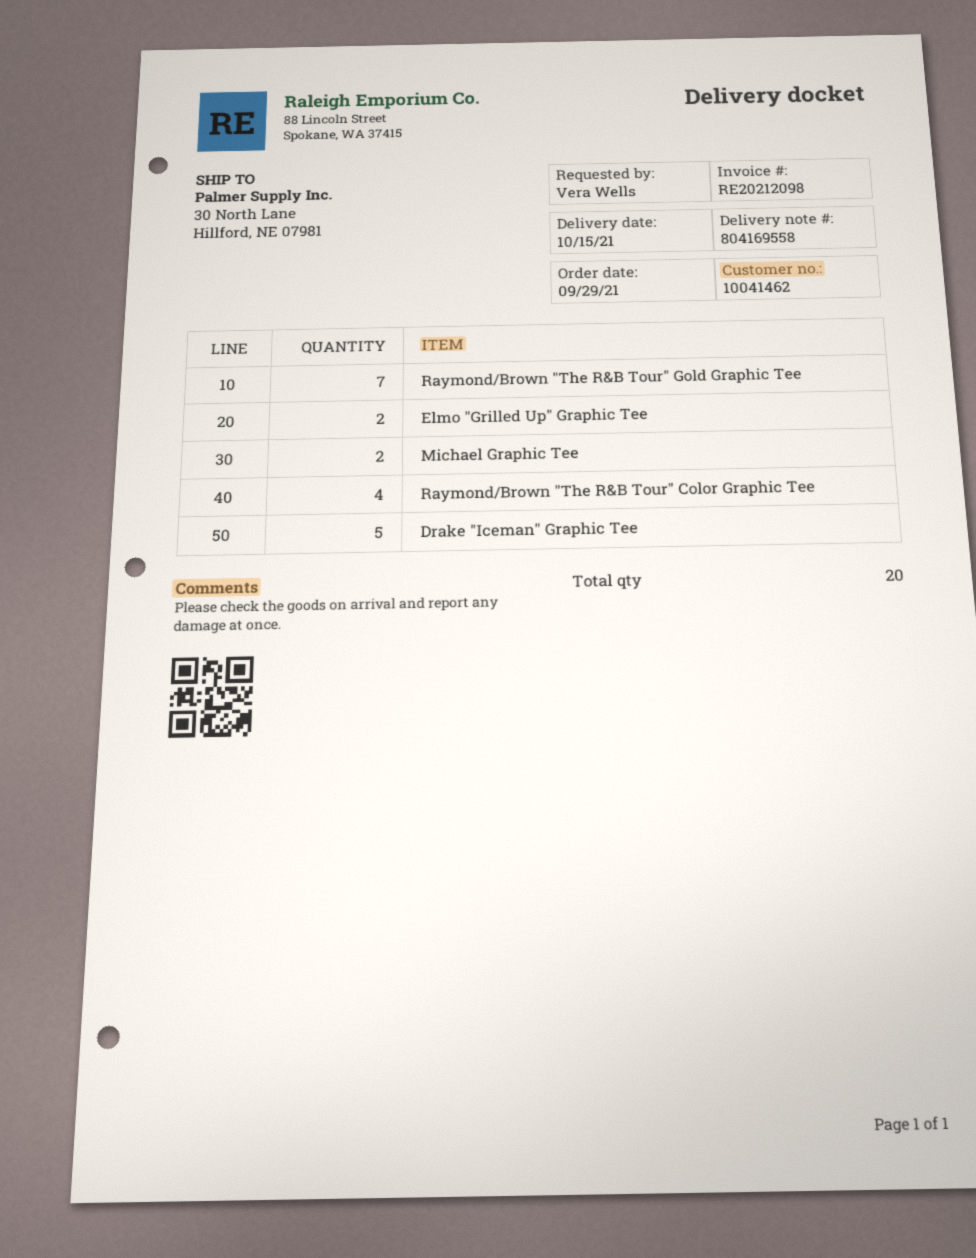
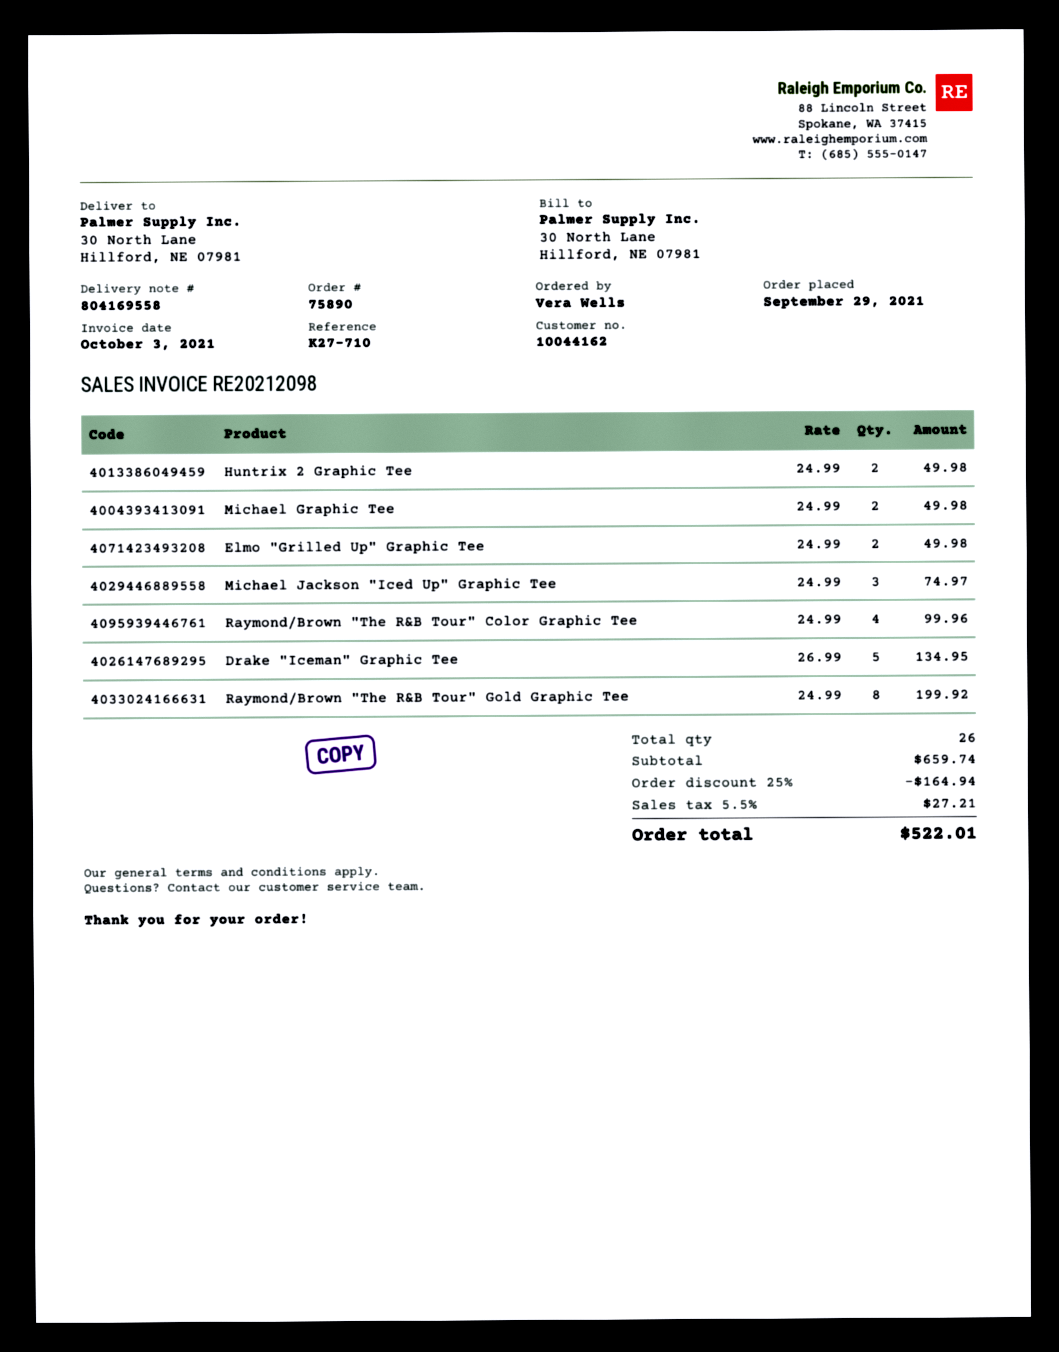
customer number: 10041462 -> 10044162
Raymond/Brown "The R&B Tour" Gold Graphic Tee: 7 -> 8
Huntrix 2 Graphic Tee: none -> 2
Michael Jackson "Iced Up" Graphic Tee: none -> 3
total quantity: 20 -> 26

